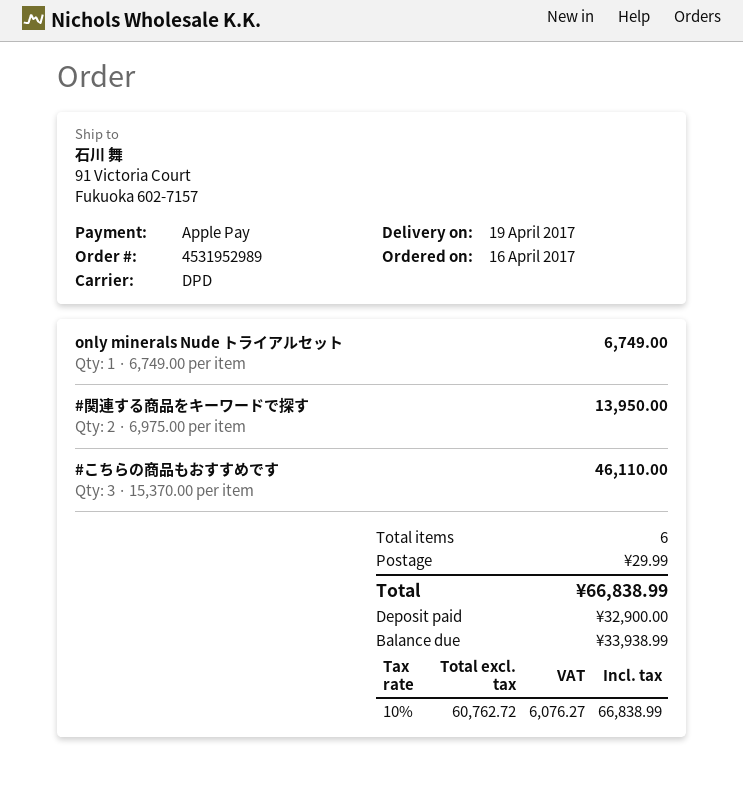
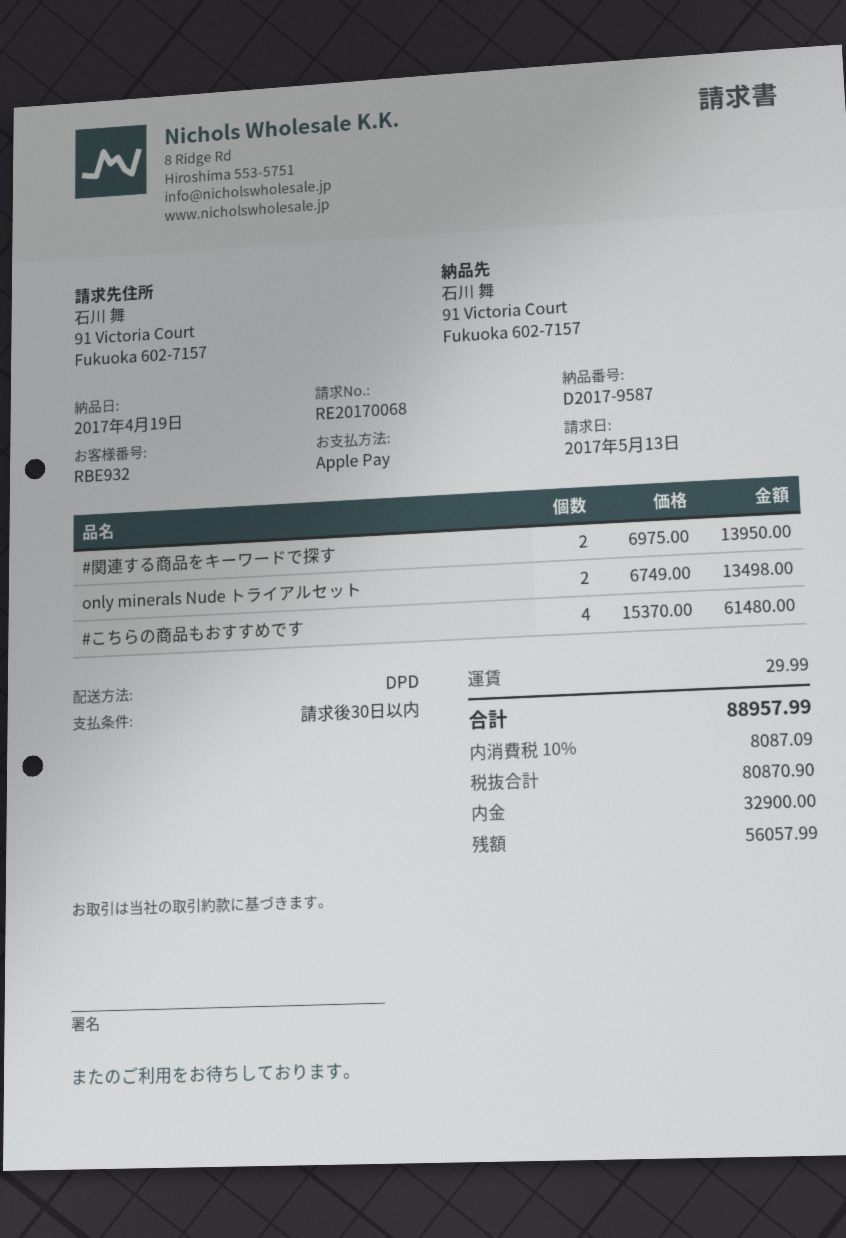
only minerals Nude トライアルセット: 1 x 6749.00 = 6749.00 -> 2 x 6749.00 = 13498.00
#こちらの商品もおすすめです: 3 x 15370.00 = 46110.00 -> 4 x 15370.00 = 61480.00
net: 60762.72 -> 80870.90
tax: 10% = 6076.27 -> 10% = 8087.09
total: 66838.99 -> 88957.99
balance: 33938.99 -> 56057.99

